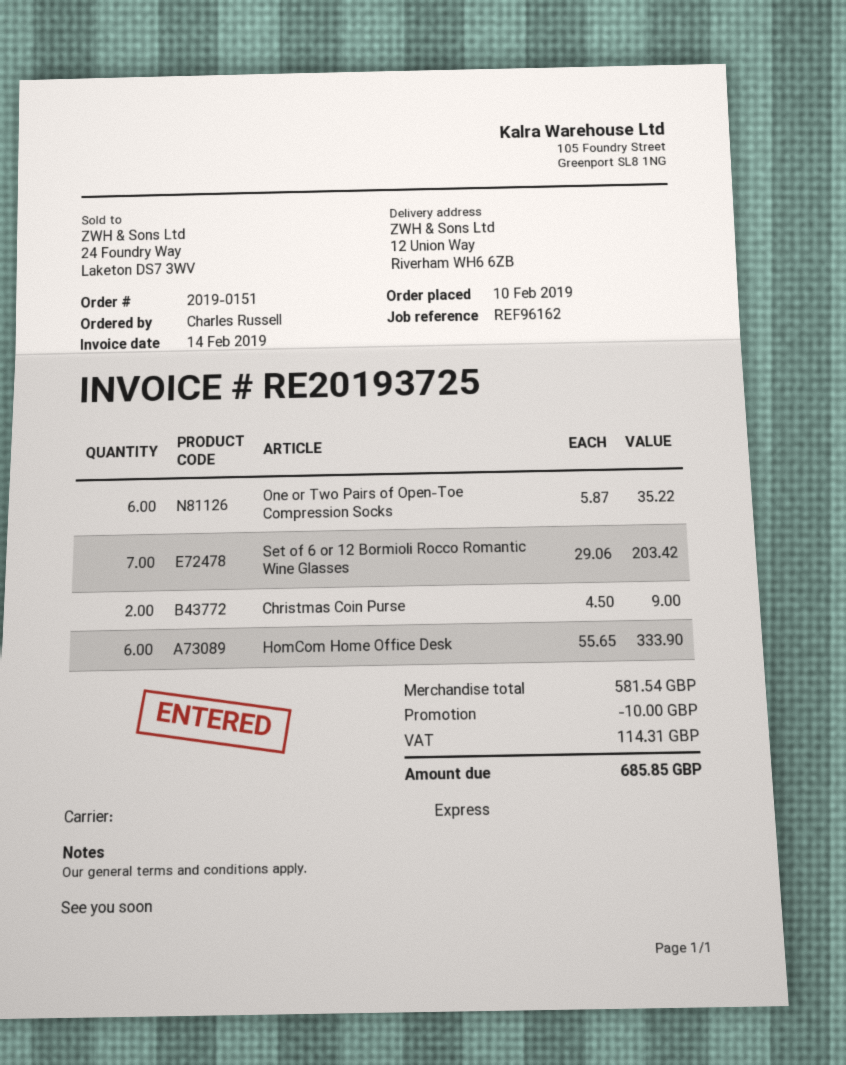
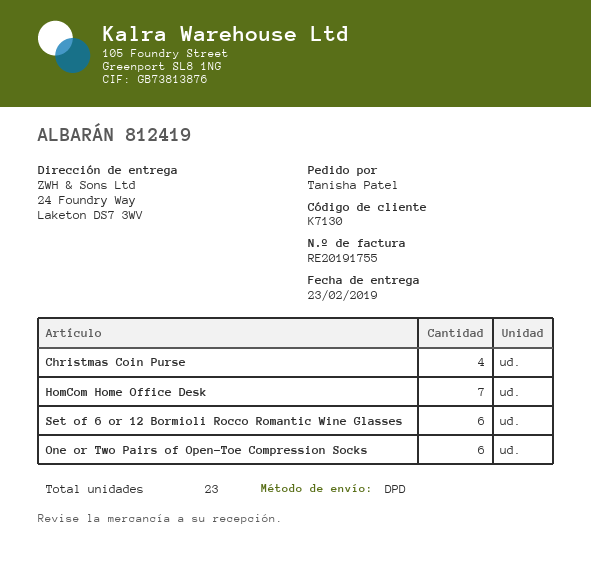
invoice number: RE20193725 -> RE20191755
ordered by: Charles Russell -> Tanisha Patel
shipping method: express -> DPD
ship to: 12 Union Way, Riverham WH6 6ZB -> 24 Foundry Way, Laketon DS7 3WV
Set of 6 or 12 Bormioli Rocco Romantic Wine Glasses: 7 -> 6
Christmas Coin Purse: 2 -> 4
HomCom Home Office Desk: 6 -> 7

